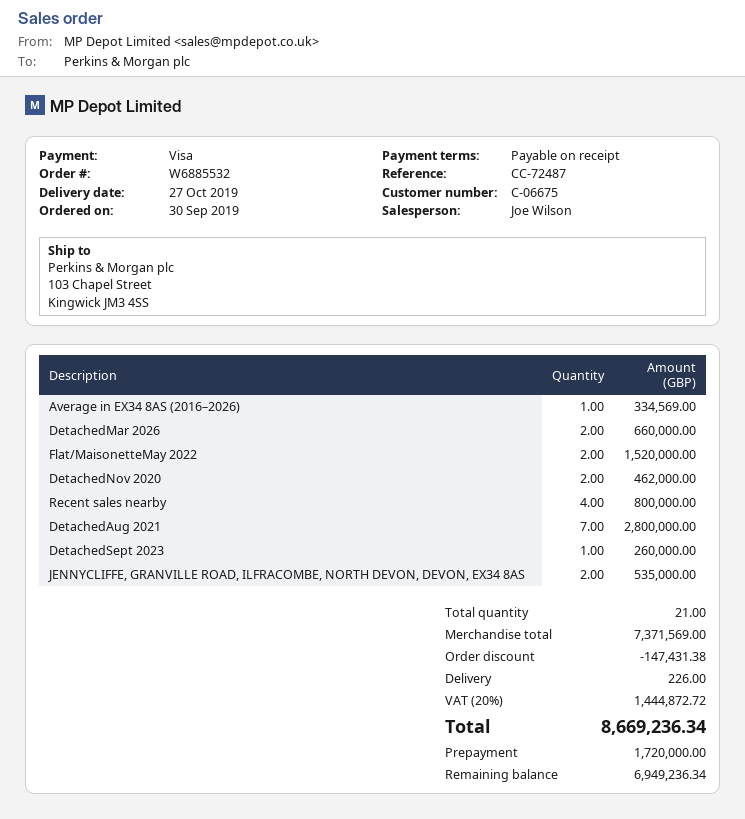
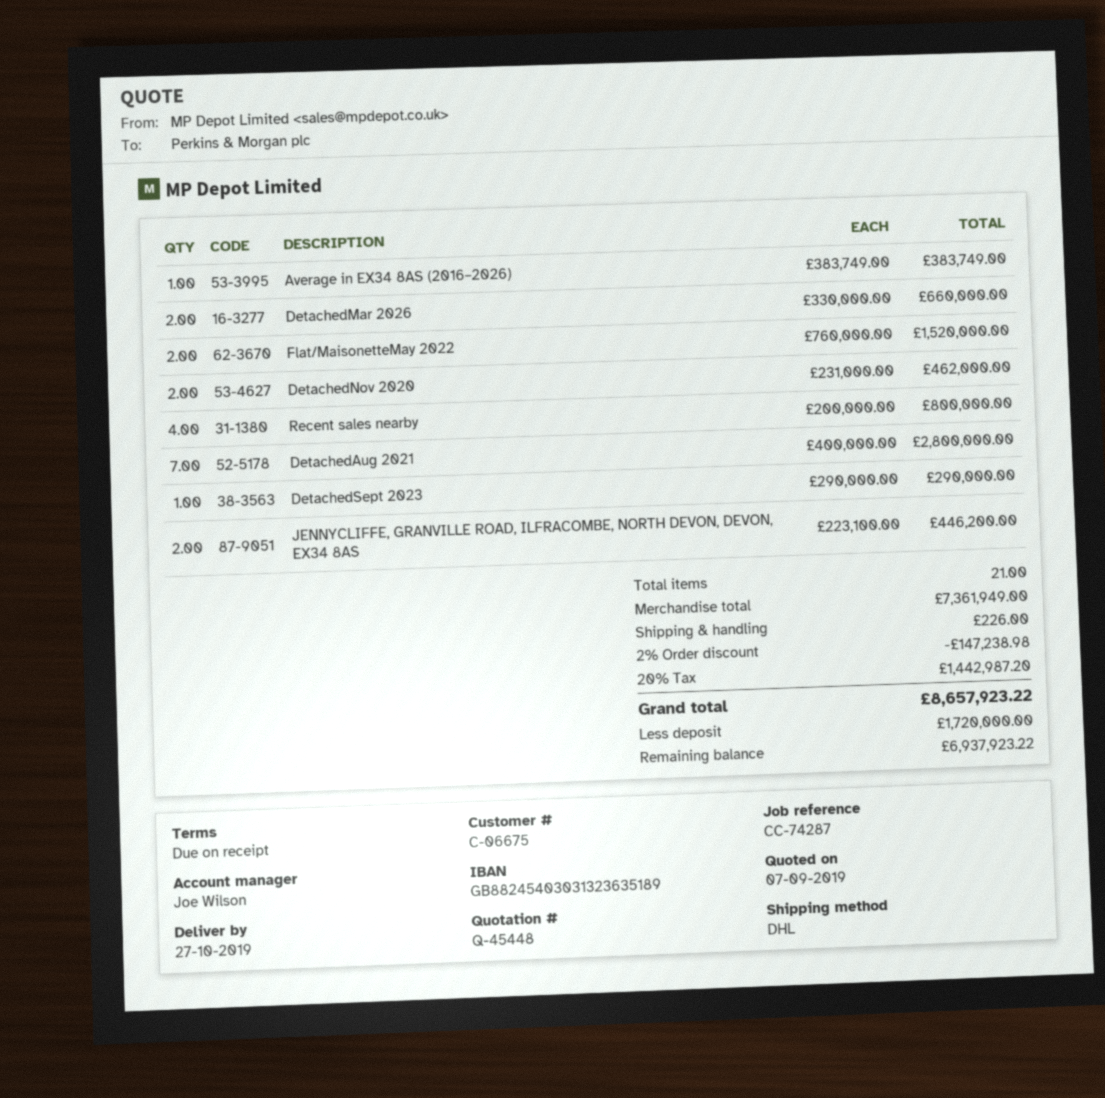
reference: CC-72487 -> CC-74287
Average in EX34 8AS (2016–2026): 1 for 334569.00 -> 1 for 383749.00
DetachedSept 2023: 1 for 260000.00 -> 1 for 290000.00
JENNYCLIFFE, GRANVILLE ROAD, ILFRACOMBE, NORTH DEVON, DEVON, EX34 8AS: 2 for 535000.00 -> 2 for 446200.00
subtotal: 7371569.00 -> 7361949.00
discount: 147431.38 -> 147238.98
tax: 20% = 1444872.72 -> 20% = 1442987.20
total: 8669236.34 -> 8657923.22
balance: 6949236.34 -> 6937923.22

